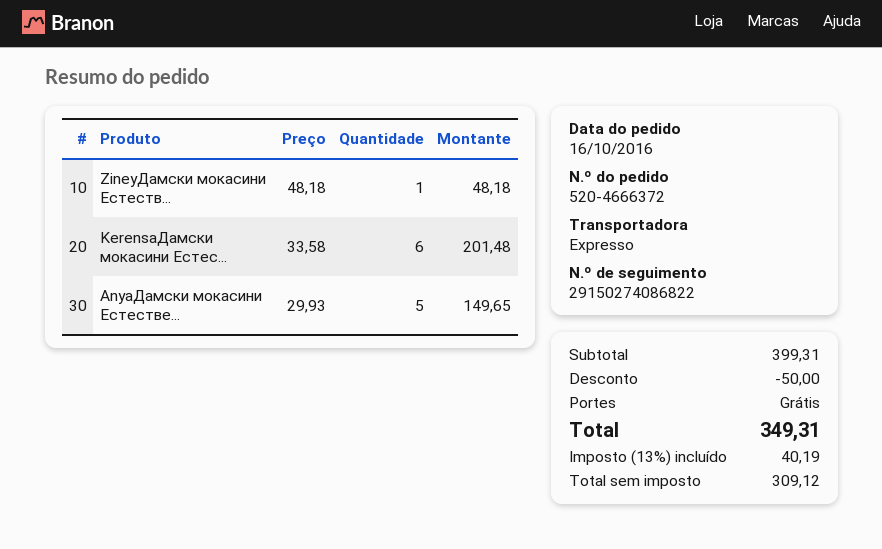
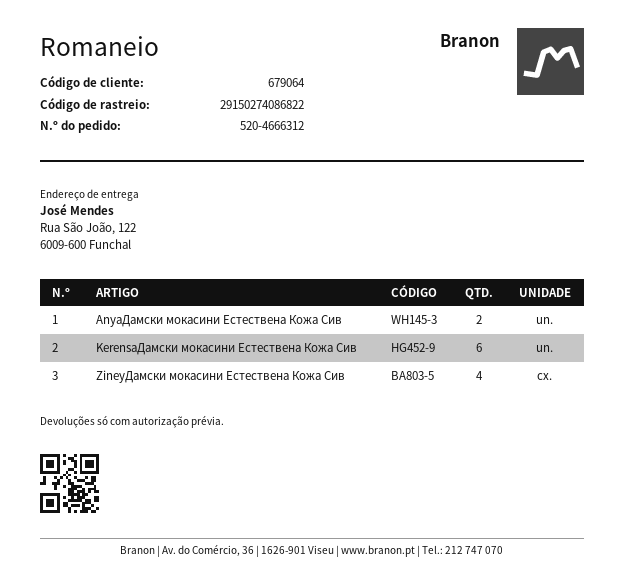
order number: 520-4666372 -> 520-4666312
ZineyДамски мокасини Естеств...: 1 -> 4
AnyaДамски мокасини Естестве...: 5 -> 2

